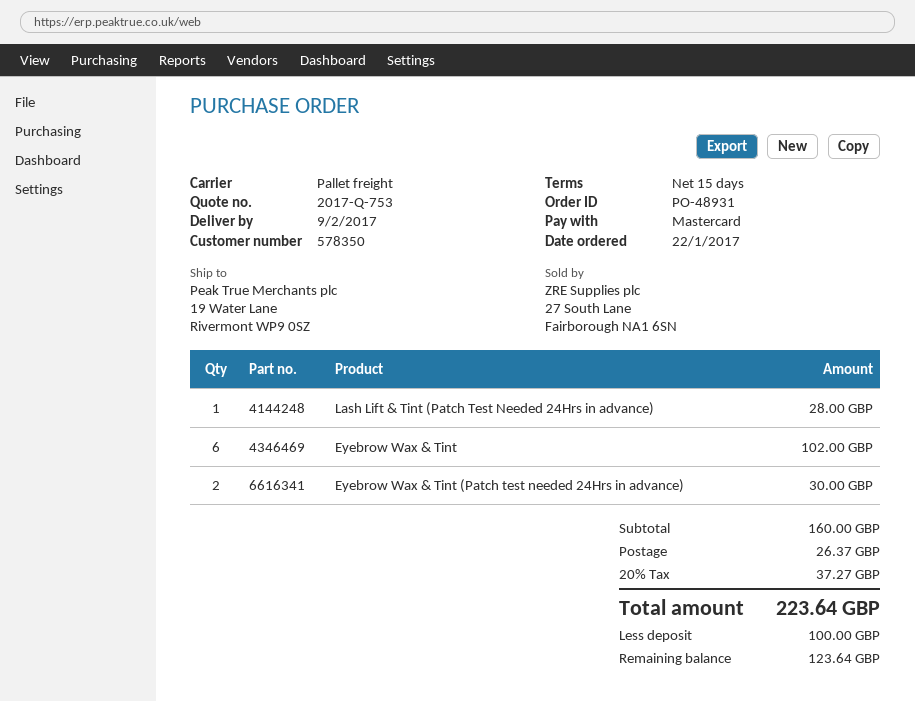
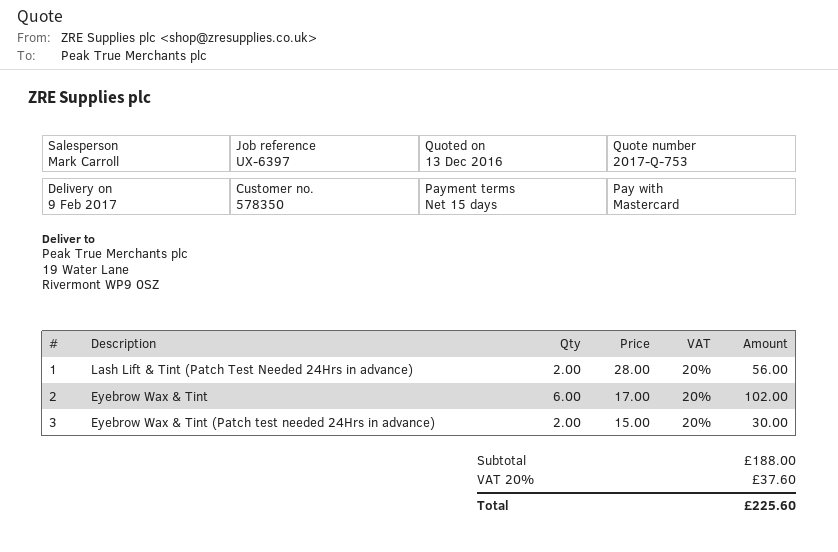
Lash Lift & Tint (Patch Test Needed 24Hrs in advance): 1 for 28.00 -> 2 for 56.00
subtotal: 160.00 -> 188.00
shipping: 26.37 -> none
tax: 20% = 37.27 -> 20% = 37.60
total: 223.64 -> 225.60

